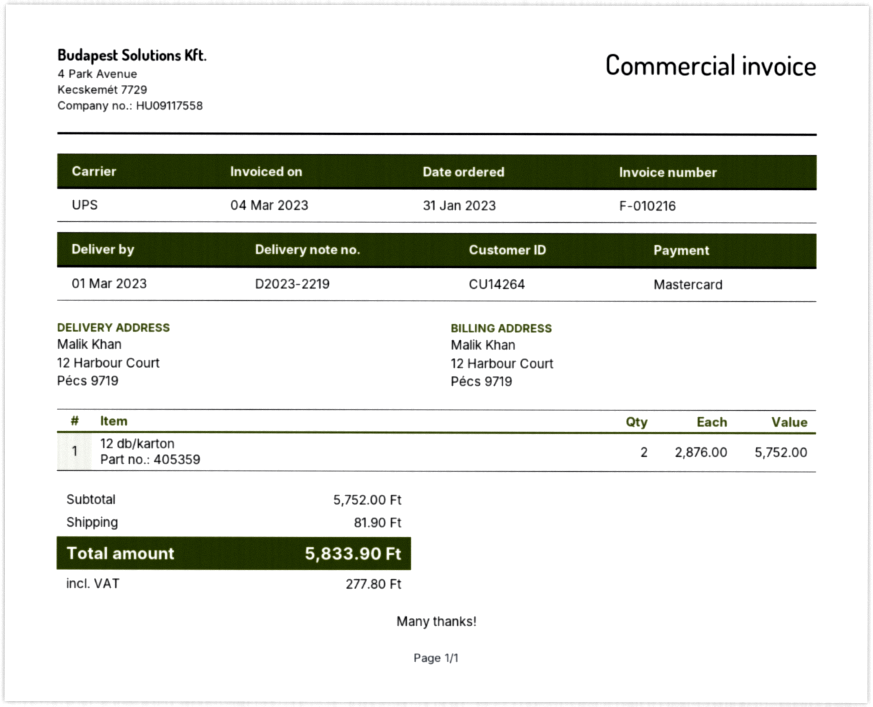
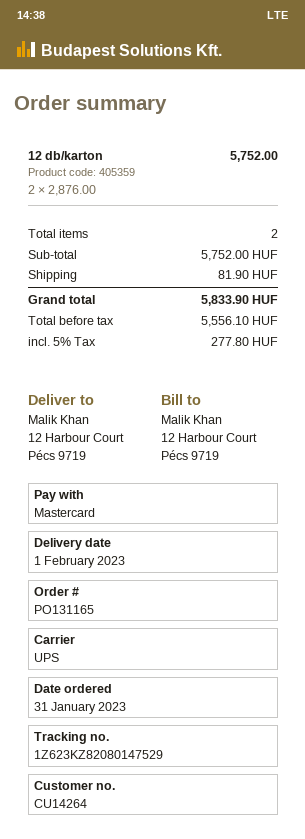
delivery date: 2023-03-01 -> 2023-02-01

